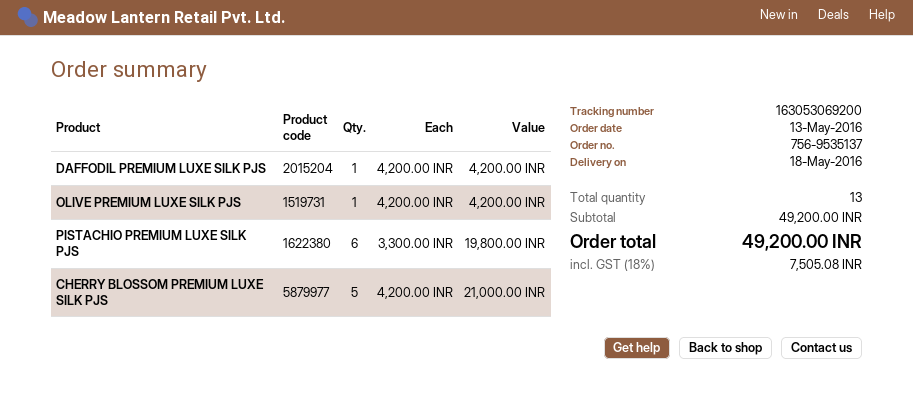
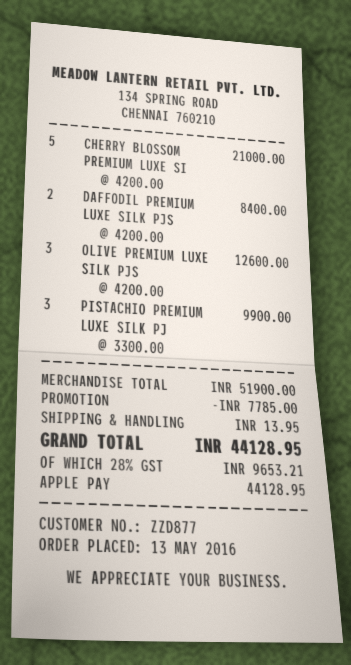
DAFFODIL PREMIUM LUXE SILK PJS: 1 x 4200.00 = 4200.00 -> 2 x 4200.00 = 8400.00
OLIVE PREMIUM LUXE SILK PJS: 1 x 4200.00 = 4200.00 -> 3 x 4200.00 = 12600.00
PISTACHIO PREMIUM LUXE SILK PJS: 6 x 3300.00 = 19800.00 -> 3 x 3300.00 = 9900.00
subtotal: 49200.00 -> 51900.00
discount: none -> 7785.00
shipping: none -> 13.95
tax: 18% = 7505.08 -> 28% = 9653.21
total: 49200.00 -> 44128.95

